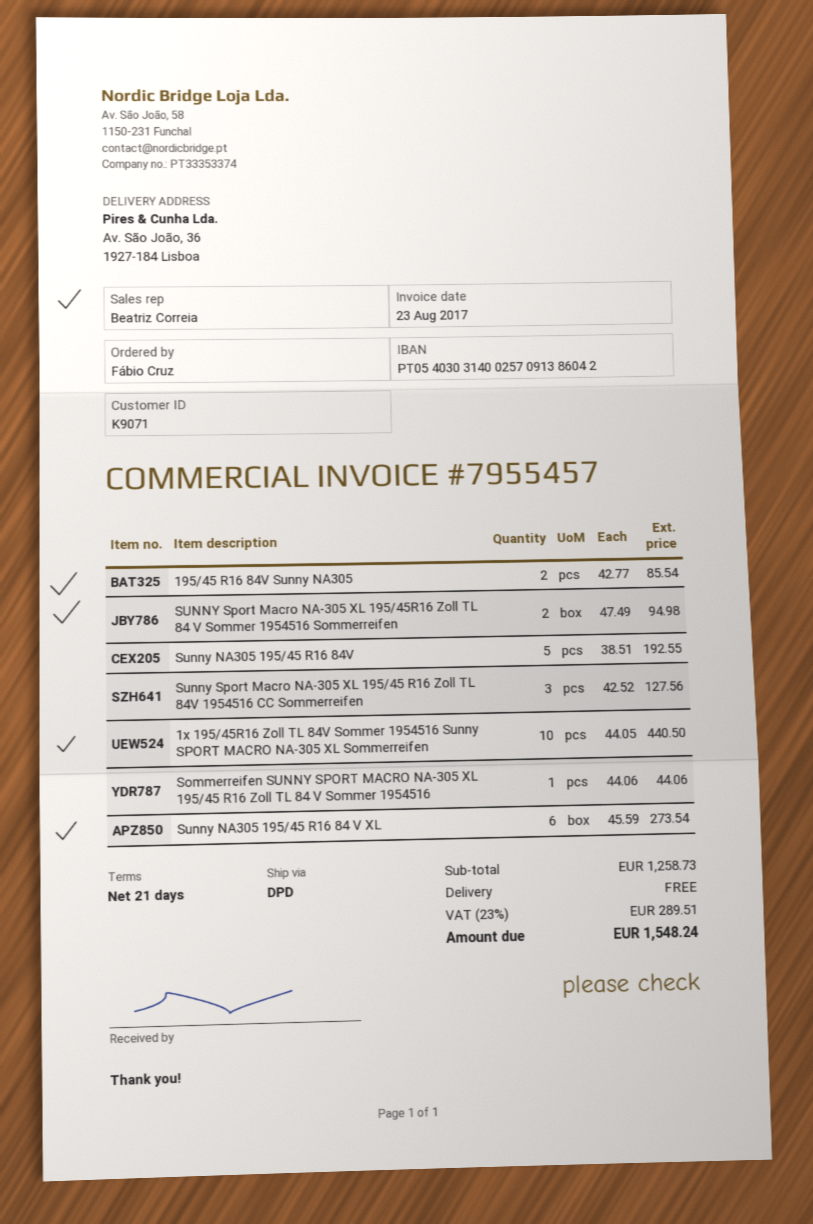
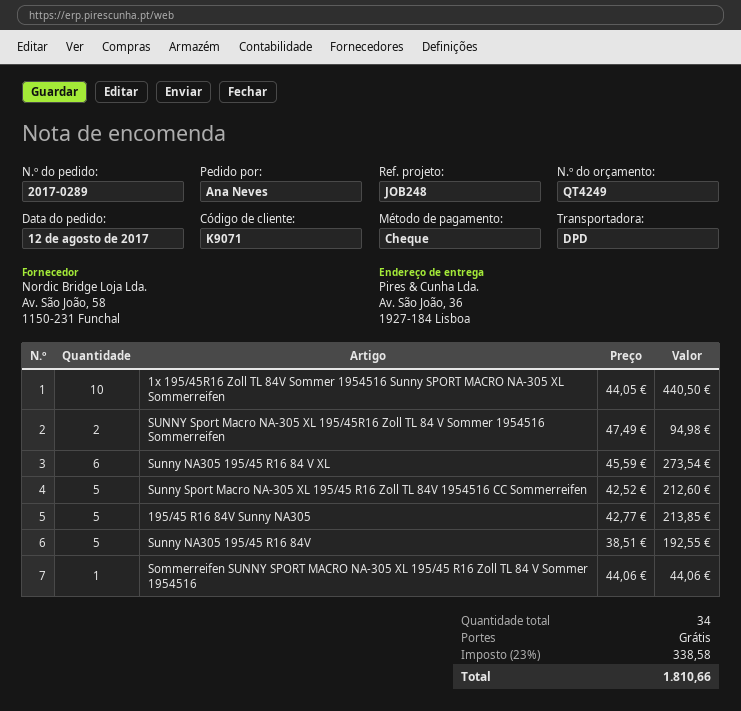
ordered by: Fábio Cruz -> Ana Neves
195/45 R16 84V Sunny NA305: 2 x 42.77 = 85.54 -> 5 x 42.77 = 213.85
Sunny Sport Macro NA-305 XL 195/45 R16 Zoll TL 84V 1954516 CC Sommerreifen: 3 x 42.52 = 127.56 -> 5 x 42.52 = 212.60
tax: 23% = 289.51 -> 23% = 338.58
total: 1548.24 -> 1810.66

